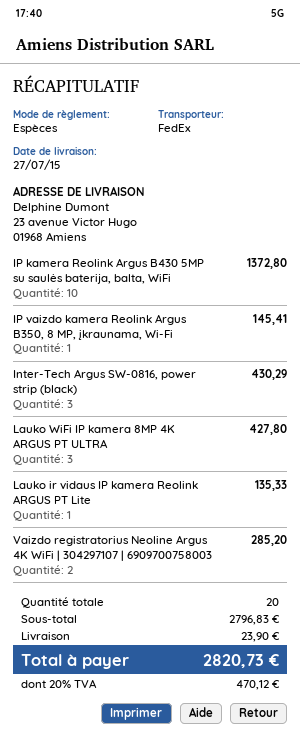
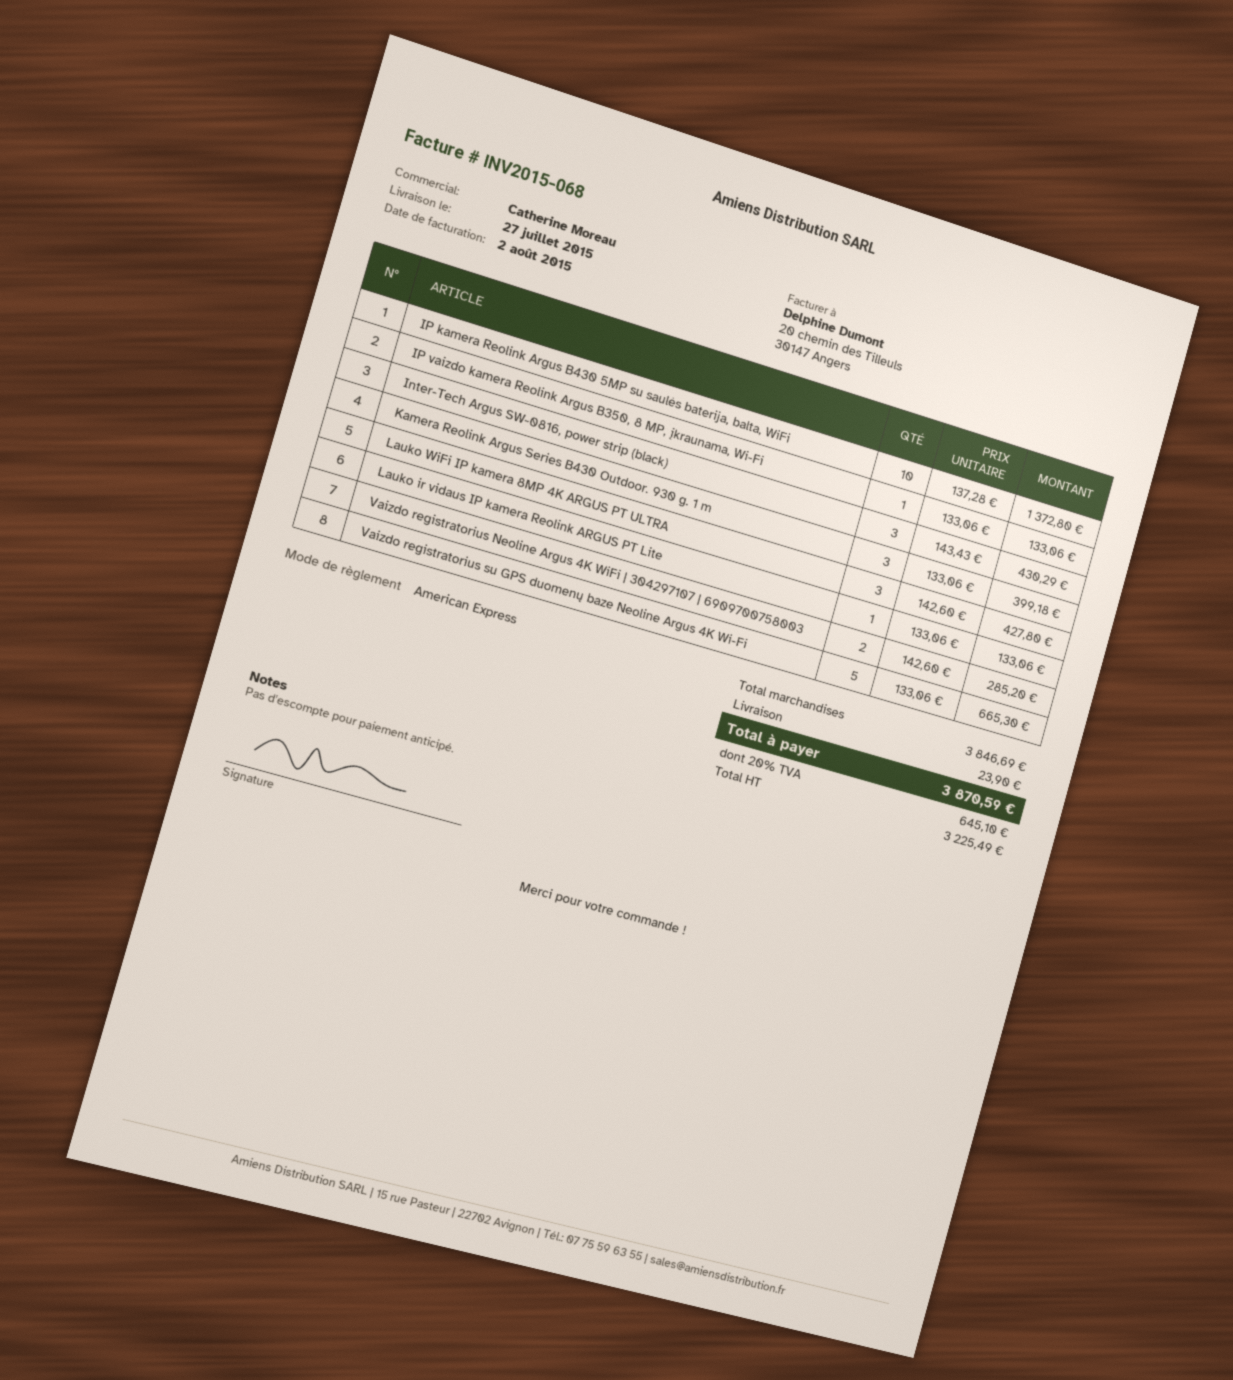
payment method: cash -> American Express
IP vaizdo kamera Reolink Argus B350, 8 MP, įkraunama, Wi-Fi: 1 for 145.41 -> 1 for 133.06
Lauko ir vidaus IP kamera Reolink ARGUS PT Lite: 1 for 135.33 -> 1 for 133.06
Kamera Reolink Argus Series B430 Outdoor. 930 g. 1 m: none -> 3 for 399.18
Vaizdo registratorius su GPS duomenų baze Neoline Argus 4K Wi-Fi: none -> 5 for 665.30
subtotal: 2796.83 -> 3846.69
tax: 20% = 470.12 -> 20% = 645.10
total: 2820.73 -> 3870.59

